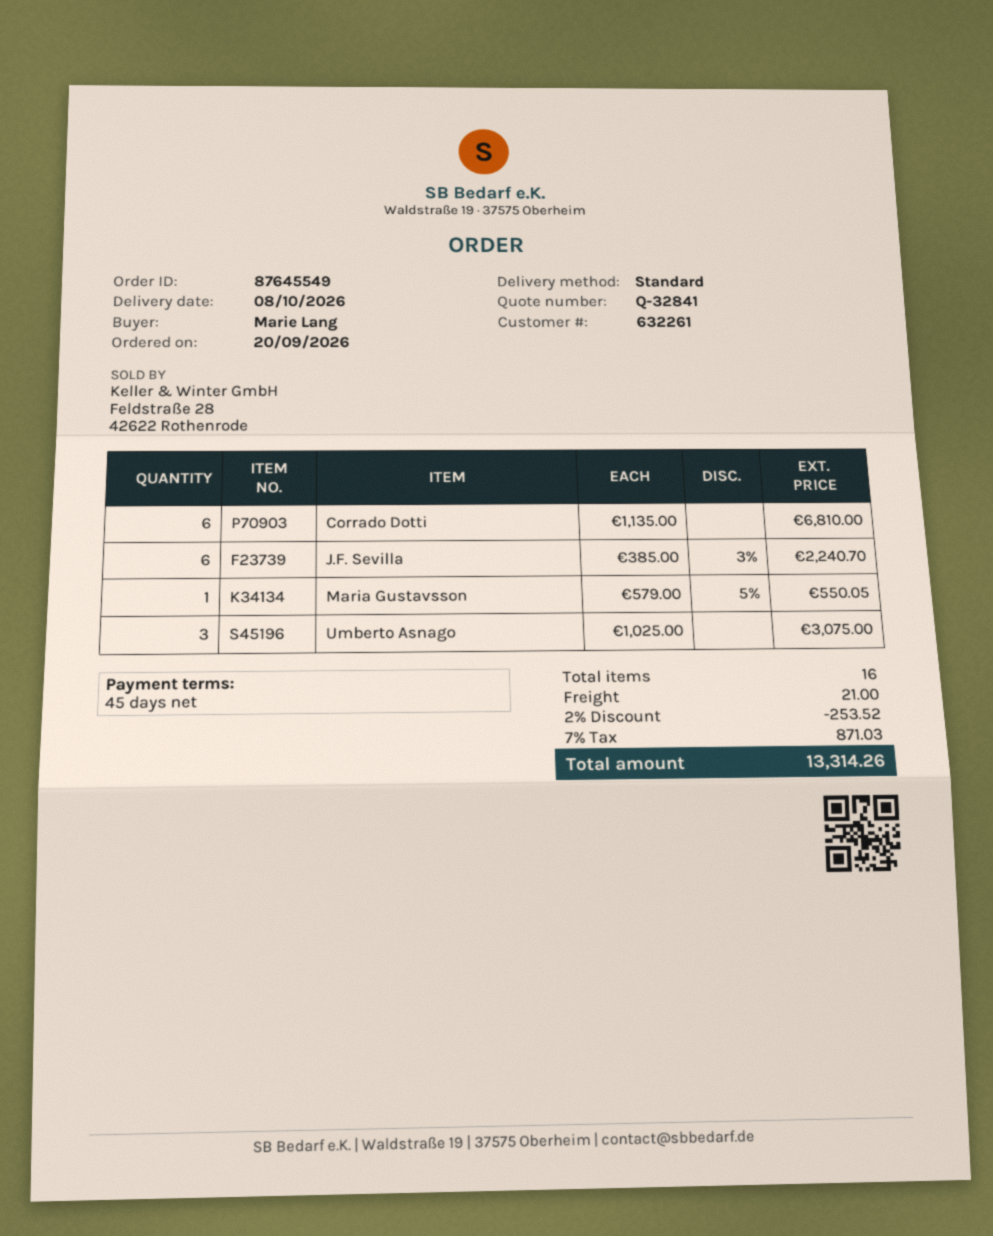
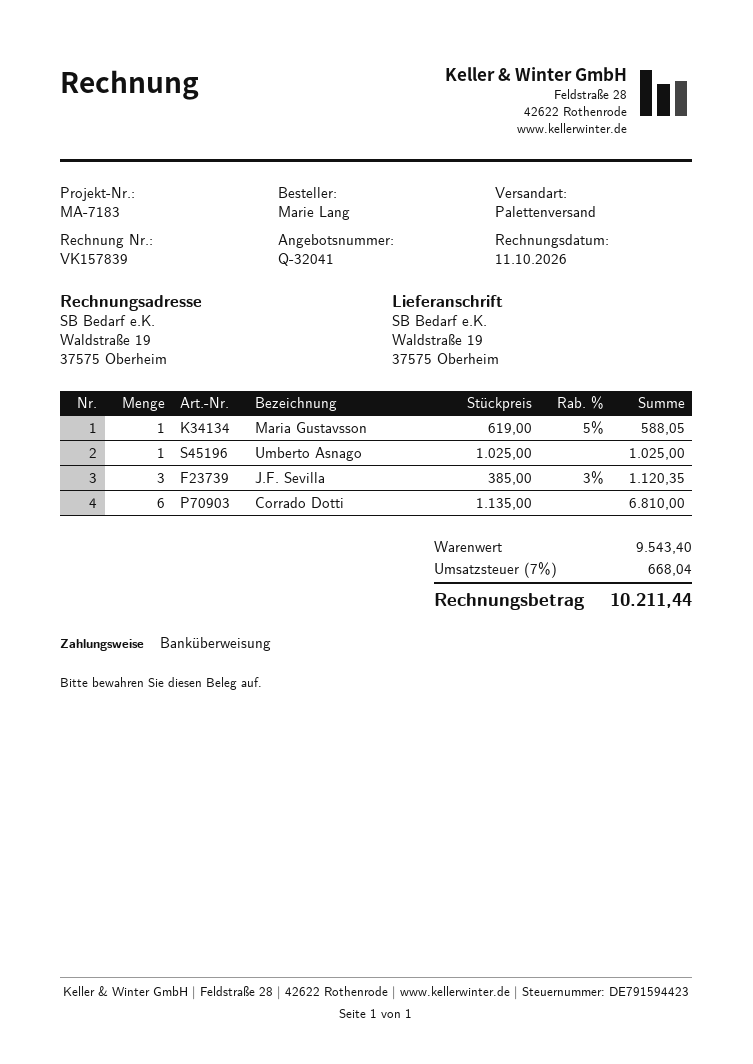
quote number: Q-32841 -> Q-32041
shipping method: standard -> pallet freight
J.F. Sevilla: 6 x 385.00 - 3% = 2240.70 -> 3 x 385.00 - 3% = 1120.35
Maria Gustavsson: 1 x 579.00 - 5% = 550.05 -> 1 x 619.00 - 5% = 588.05
Umberto Asnago: 3 x 1025.00 = 3075.00 -> 1 x 1025.00 = 1025.00
discount: 2% = 253.52 -> none
shipping: 21.00 -> none
tax: 7% = 871.03 -> 7% = 668.04
total: 13314.26 -> 10211.44

